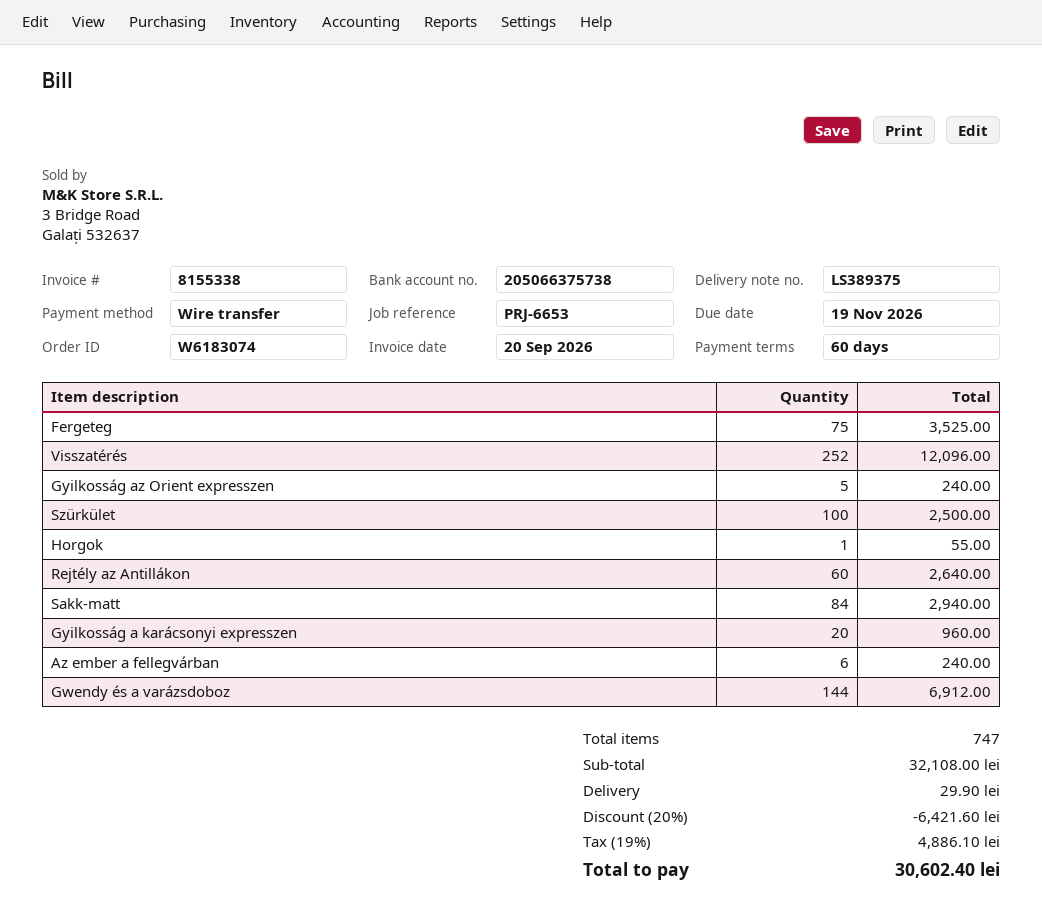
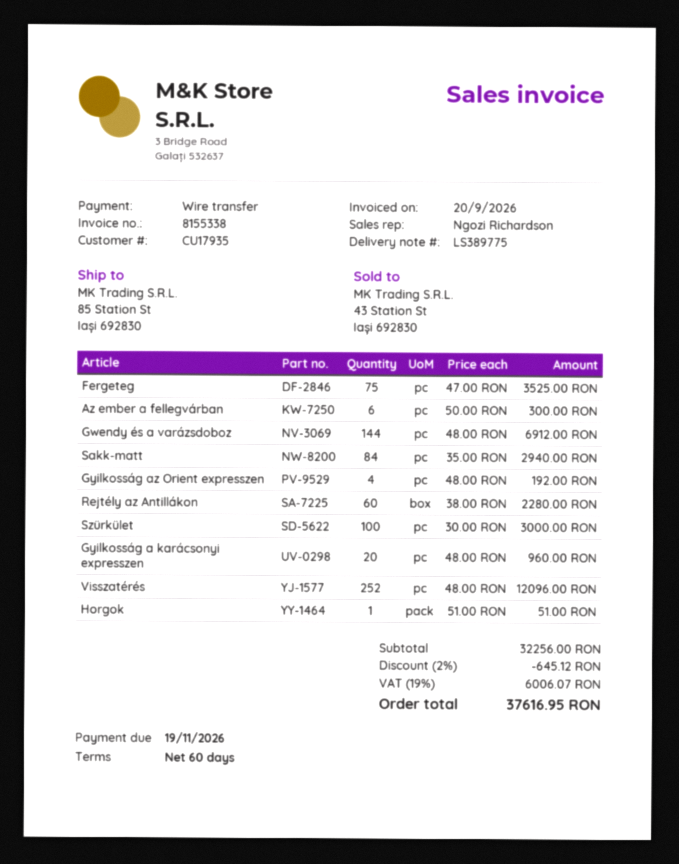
delivery note number: LS389375 -> LS389775
Gyilkosság az Orient expresszen: 5 for 240.00 -> 4 for 192.00
Szürkület: 100 for 2500.00 -> 100 for 3000.00
Horgok: 1 for 55.00 -> 1 for 51.00
Rejtély az Antillákon: 60 for 2640.00 -> 60 for 2280.00
Az ember a fellegvárban: 6 for 240.00 -> 6 for 300.00
subtotal: 32108.00 -> 32256.00
discount: 20% = 6421.60 -> 2% = 645.12
shipping: 29.90 -> none
tax: 19% = 4886.10 -> 19% = 6006.07
total: 30602.40 -> 37616.95

